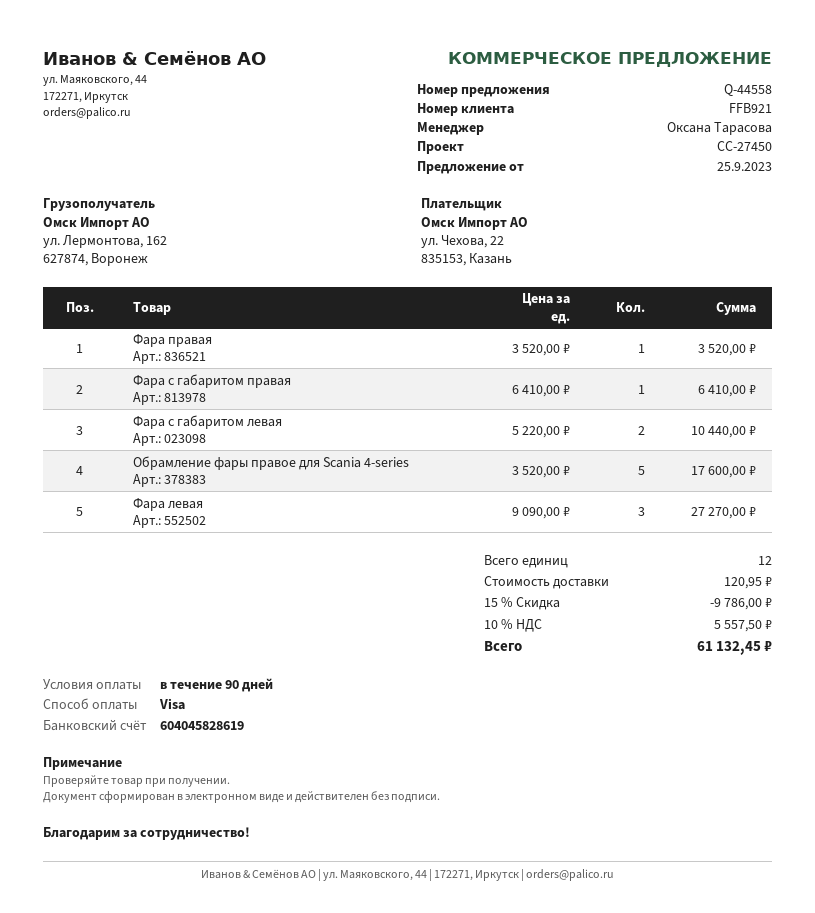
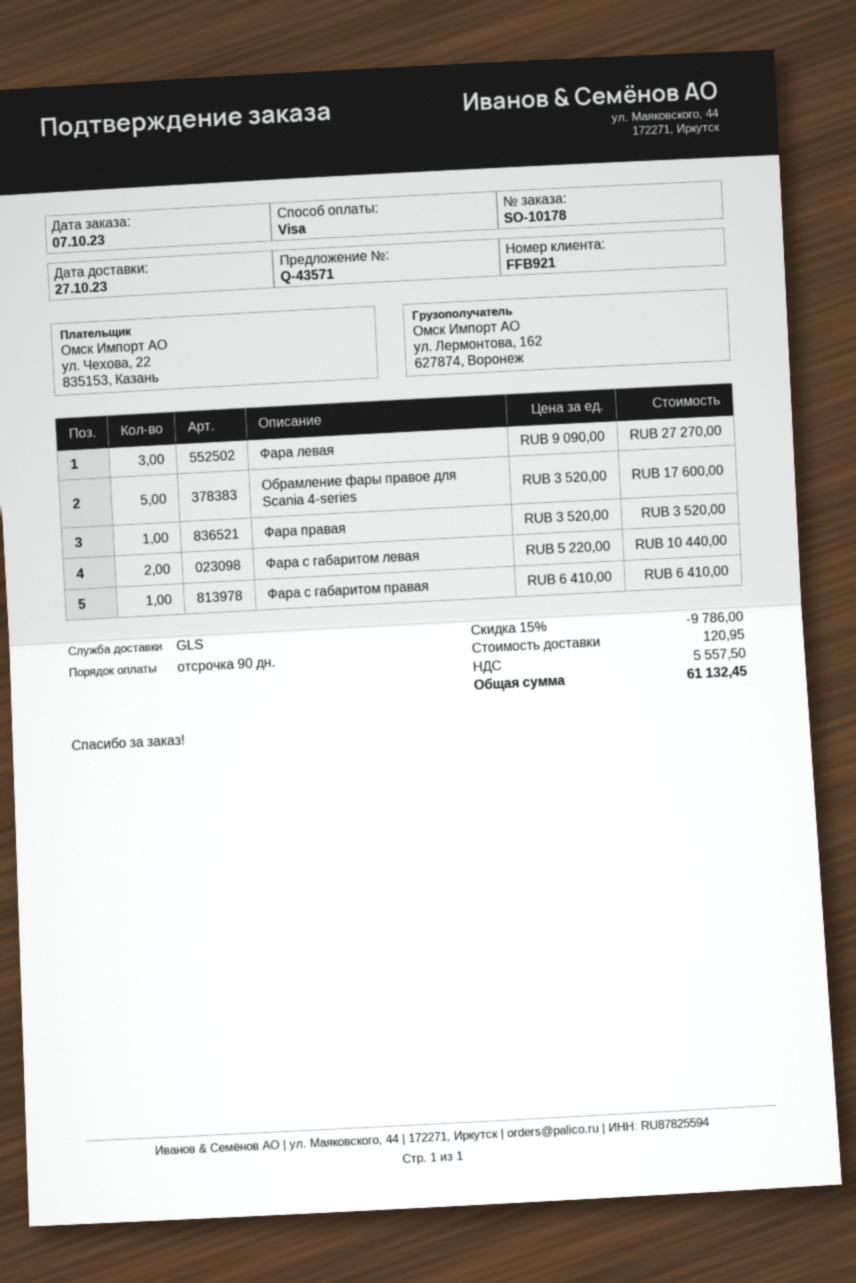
quote number: Q-44558 -> Q-43571

